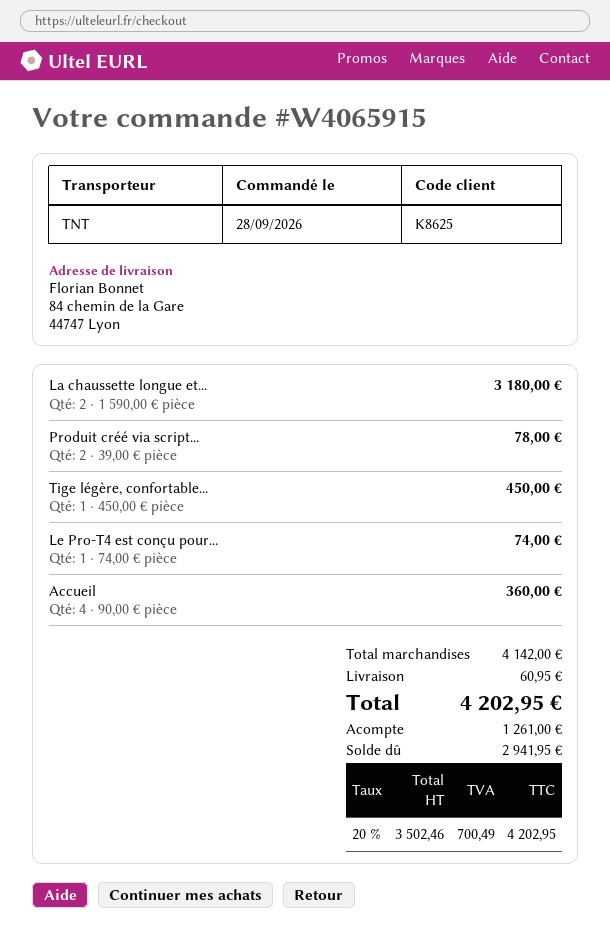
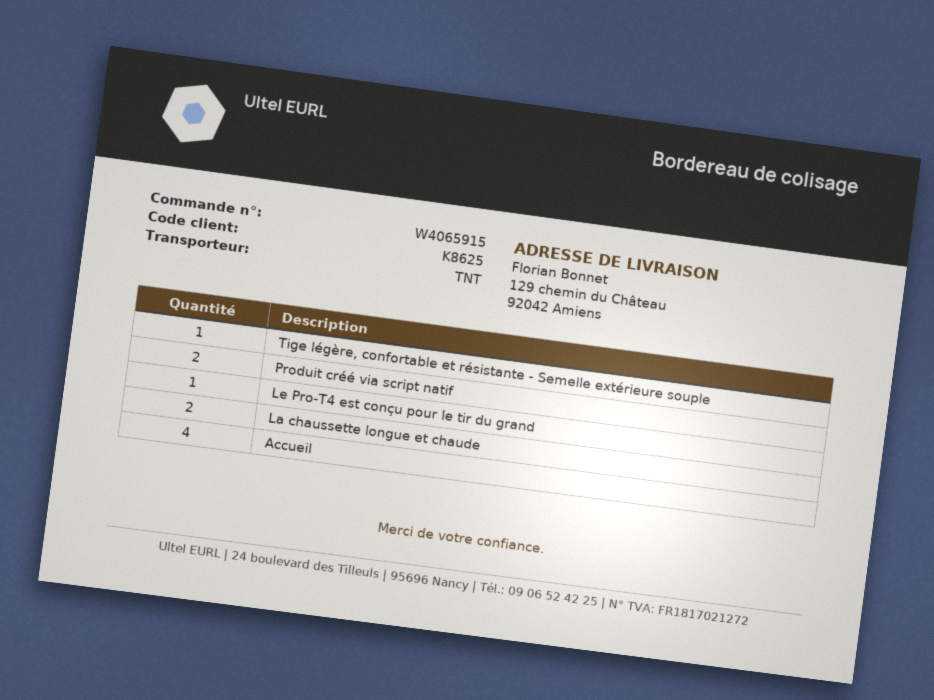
ship to: 84 chemin de la Gare, 44747 Lyon -> 129 chemin du Château, 92042 Amiens

